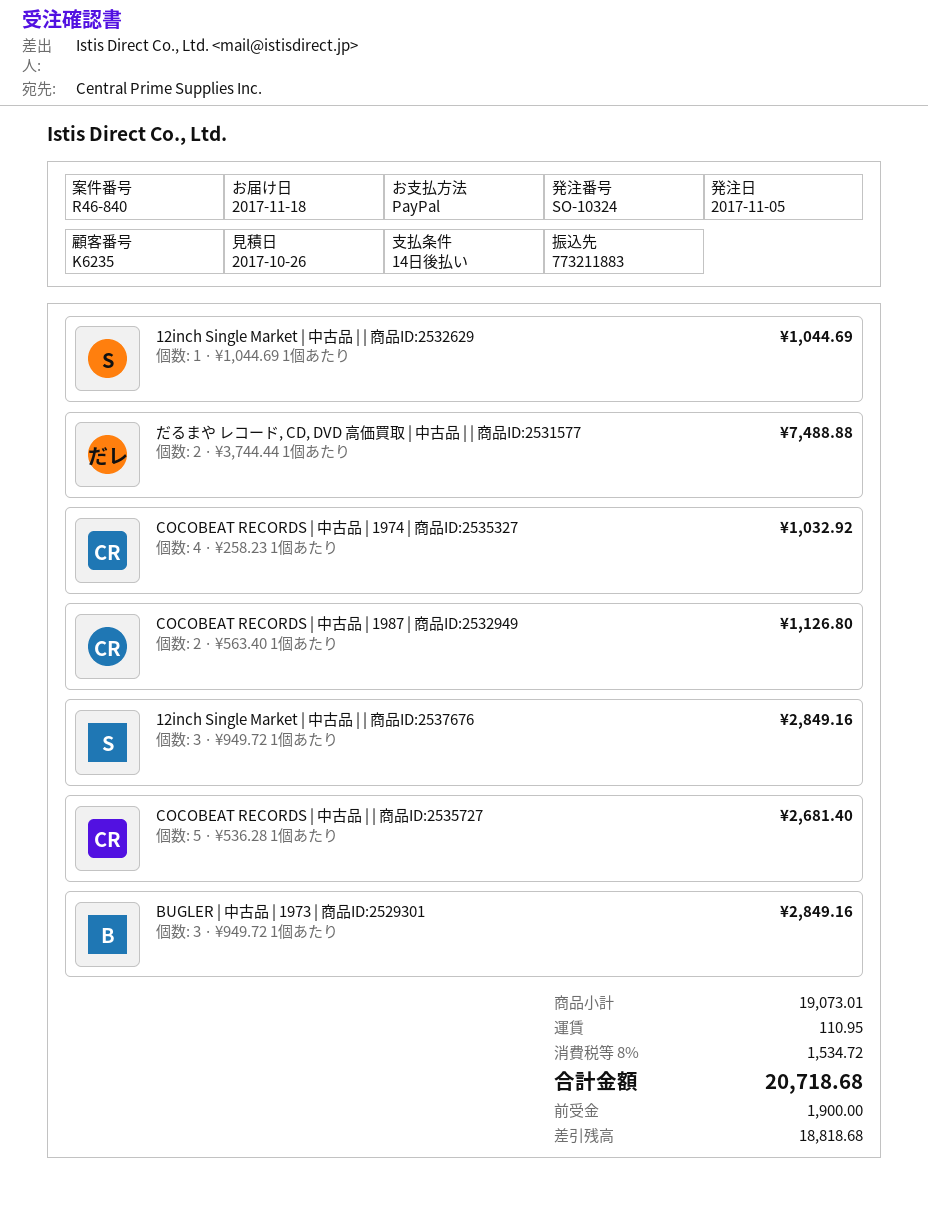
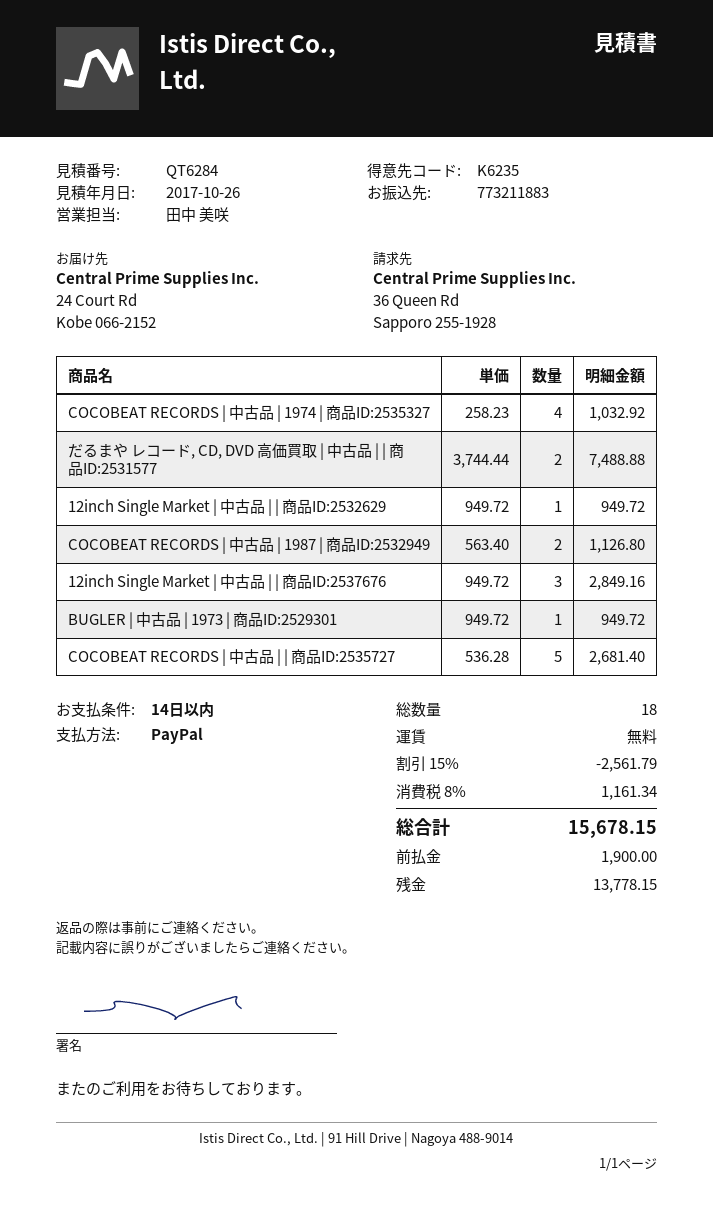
12inch Single Market | 中古品 | | 商品ID:2532629: 1 x 1044.69 = 1044.69 -> 1 x 949.72 = 949.72
BUGLER | 中古品 | 1973 | 商品ID:2529301: 3 x 949.72 = 2849.16 -> 1 x 949.72 = 949.72
discount: none -> 15% = 2561.79
shipping: 110.95 -> 0.00
tax: 8% = 1534.72 -> 8% = 1161.34
total: 20718.68 -> 15678.15
balance: 18818.68 -> 13778.15

